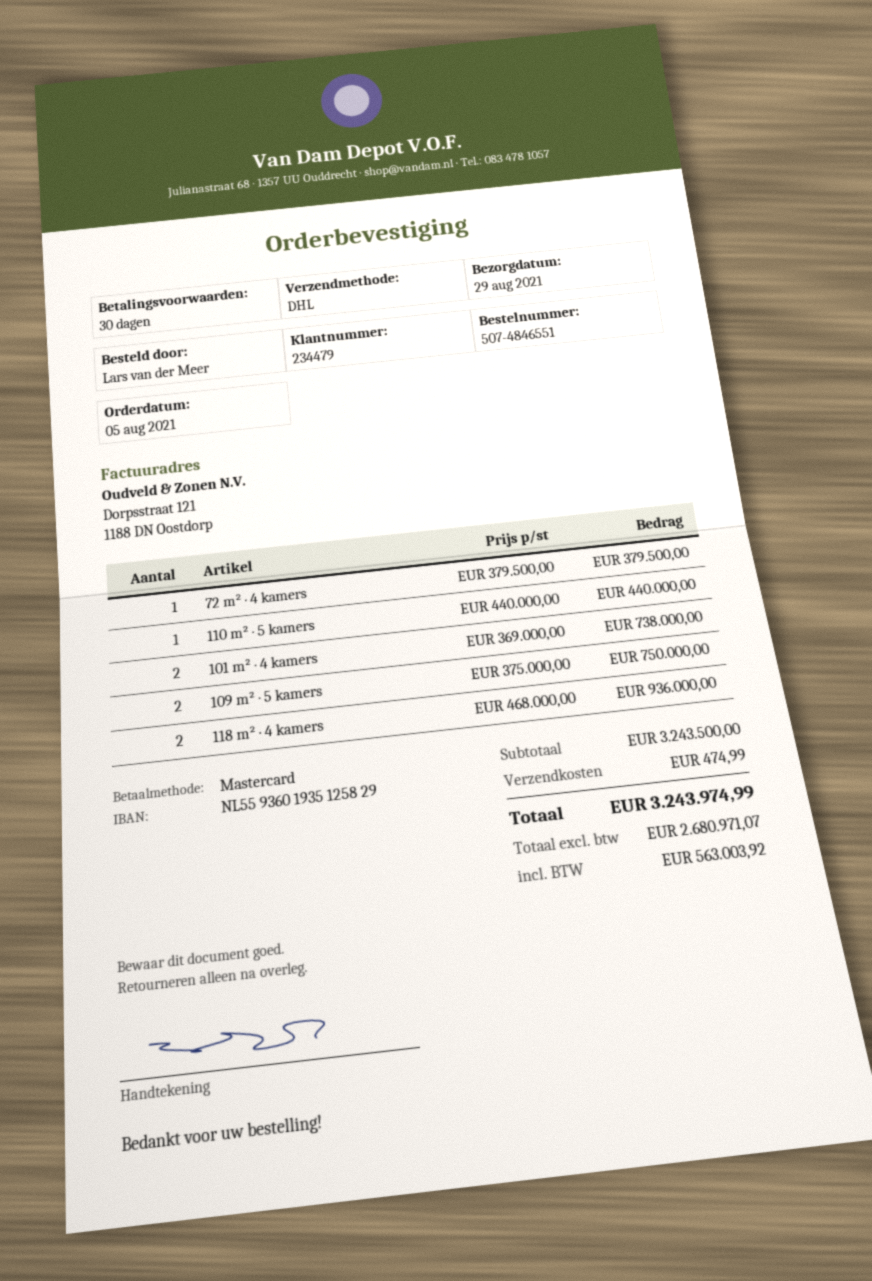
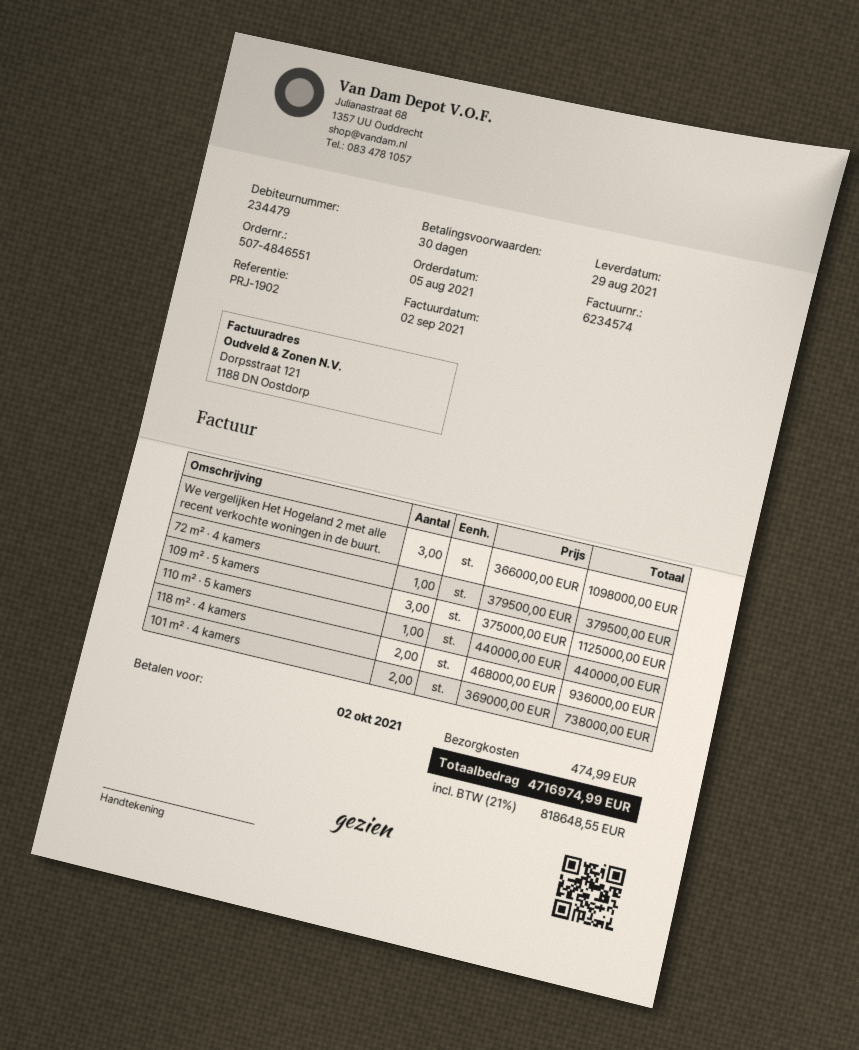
109 m² · 5 kamers: 2 x 375000.00 = 750000.00 -> 3 x 375000.00 = 1125000.00
We vergelijken Het Hogeland 2 met alle recent verkochte woningen in de buurt.: none -> 3 x 366000.00 = 1098000.00
tax: 563003.92 -> 818648.55
total: 3243974.99 -> 4716974.99

